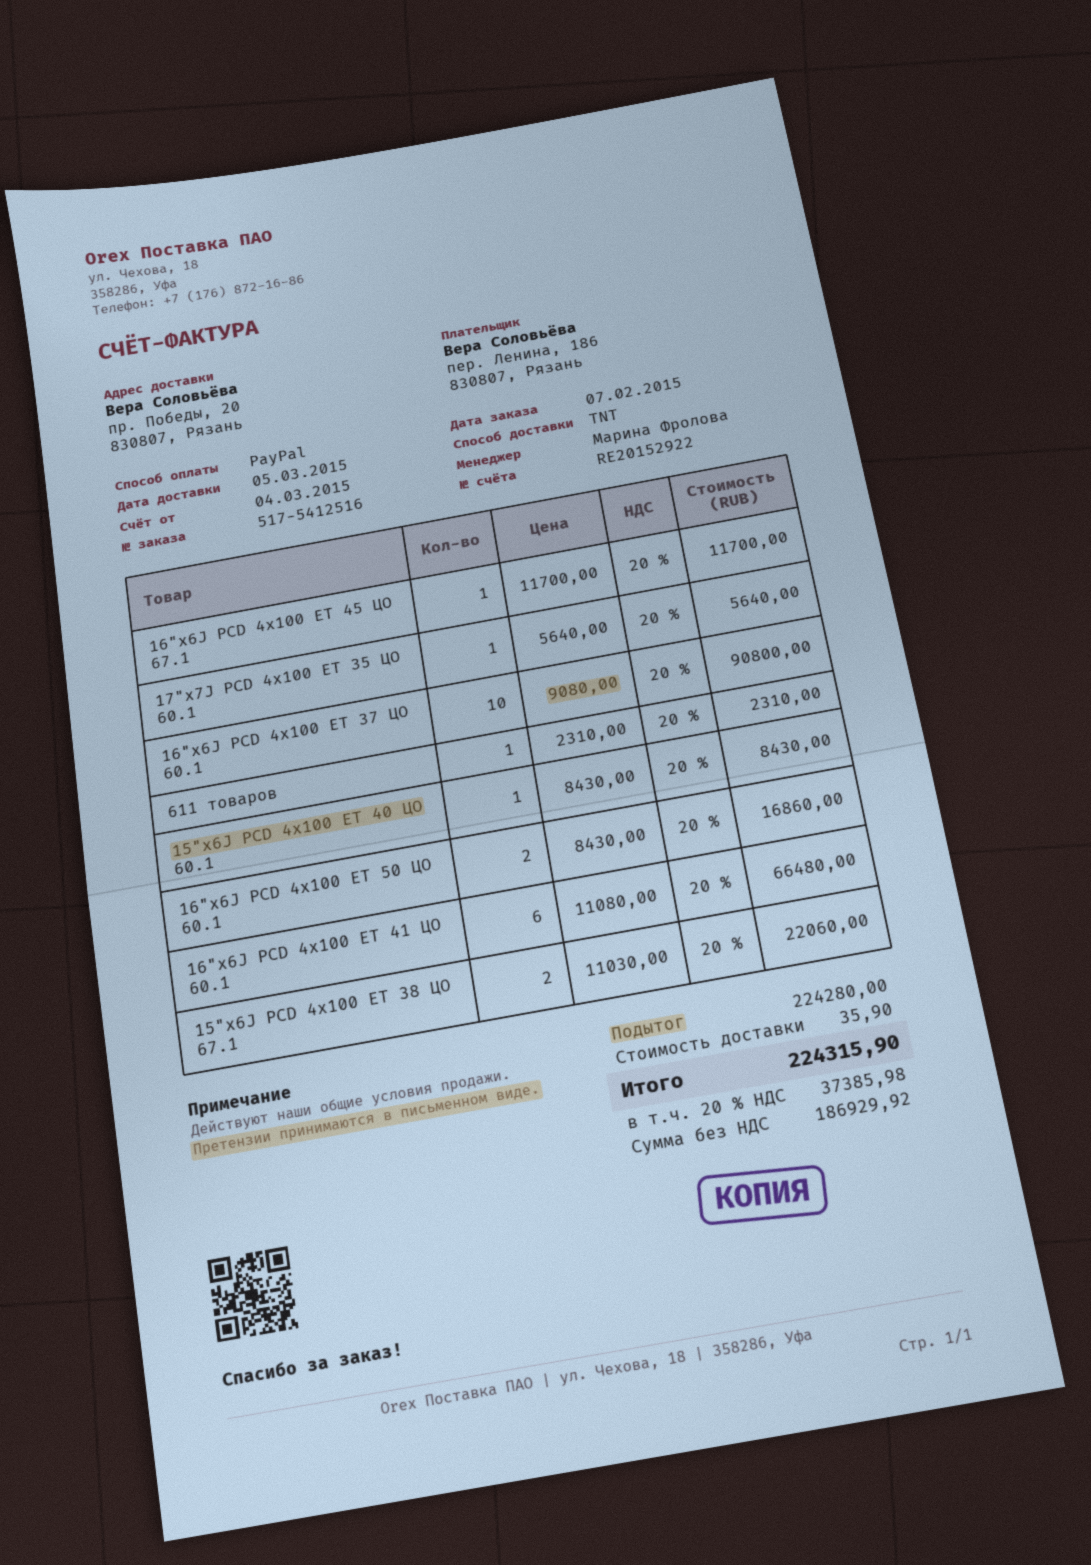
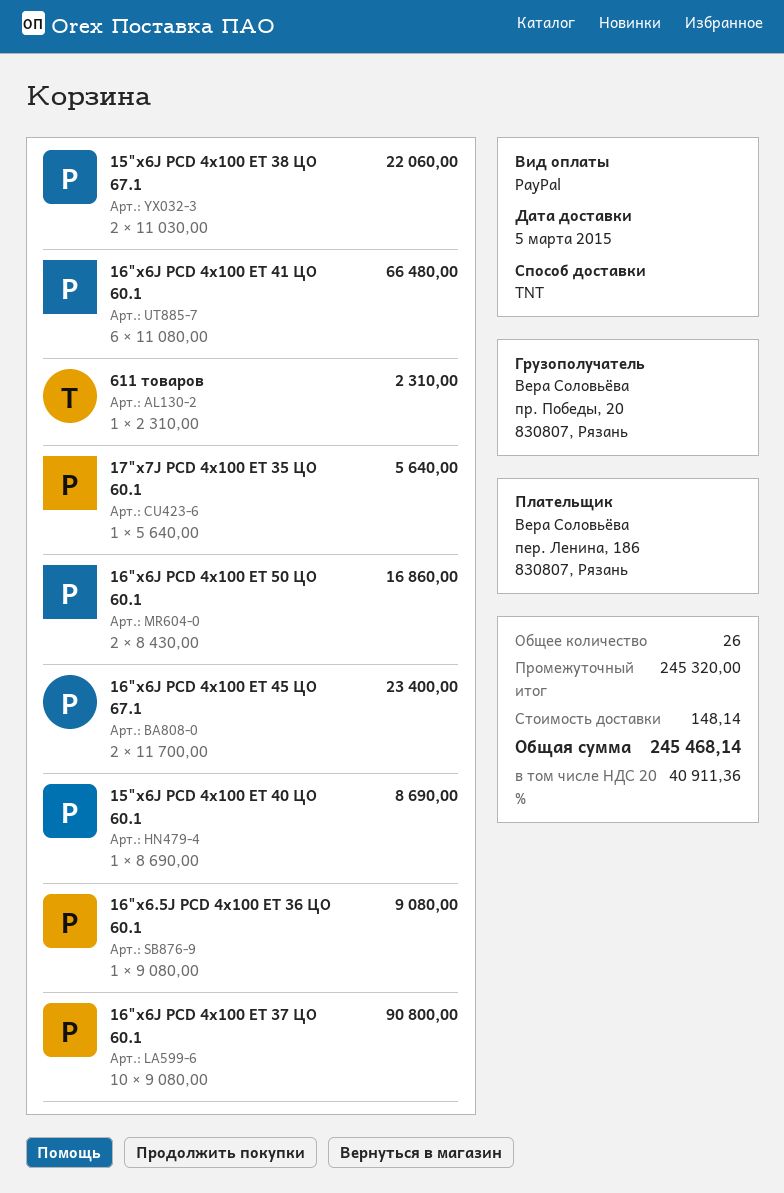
16"x6J PCD 4x100 ЕТ 45 ЦО 67.1: 1 x 11700.00 = 11700.00 -> 2 x 11700.00 = 23400.00
15"x6J PCD 4x100 ЕТ 40 ЦО 60.1: 1 x 8430.00 = 8430.00 -> 1 x 8690.00 = 8690.00
16"x6.5J PCD 4x100 ЕТ 36 ЦО 60.1: none -> 1 x 9080.00 = 9080.00
subtotal: 224280.00 -> 245320.00
shipping: 35.90 -> 148.14
tax: 20% = 37385.98 -> 20% = 40911.36
total: 224315.90 -> 245468.14

